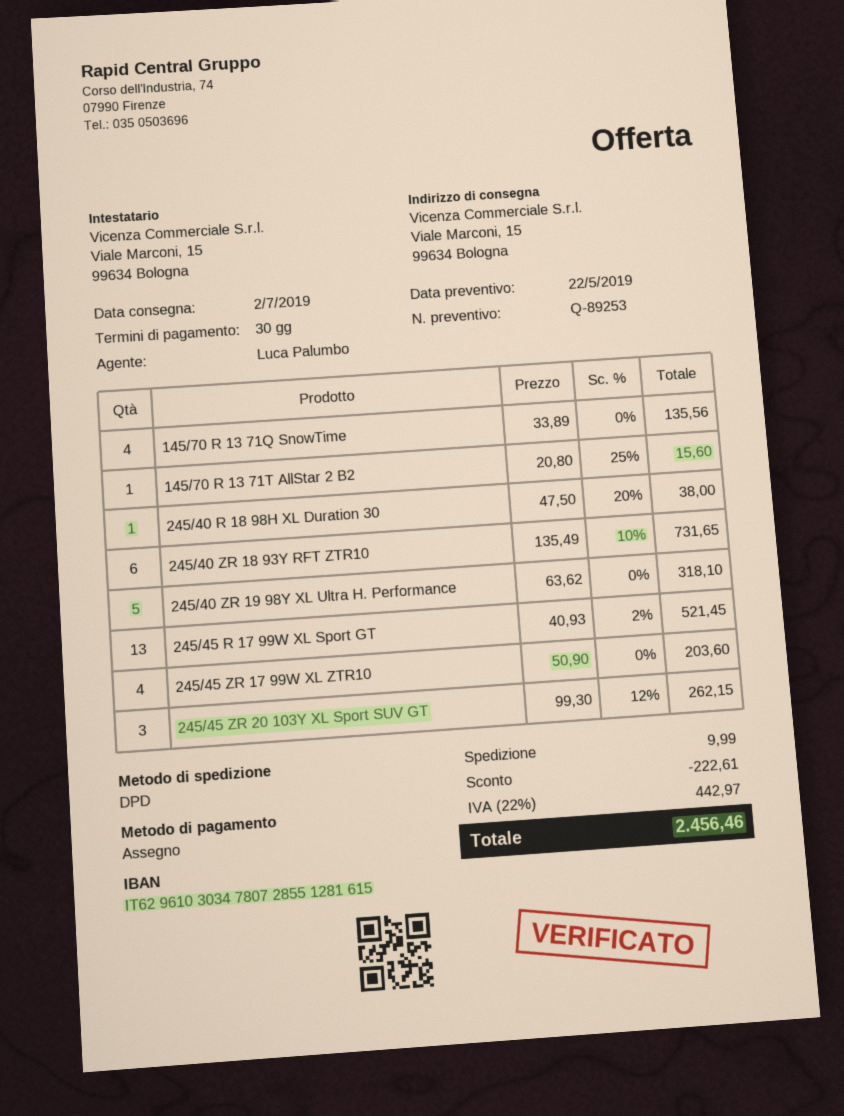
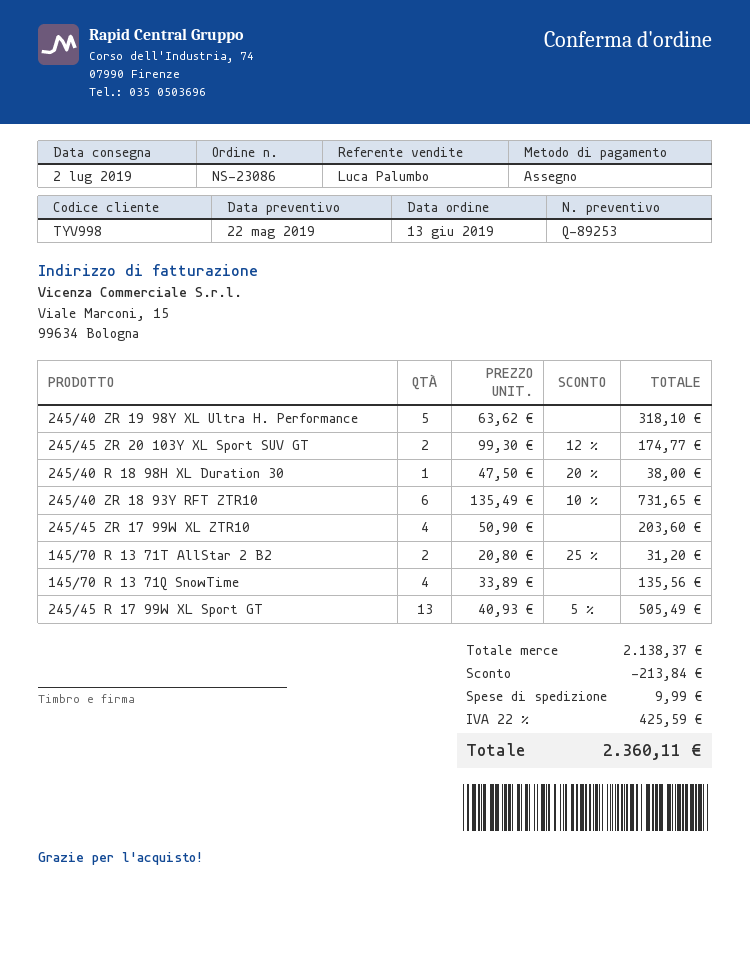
145/70 R 13 71T AllStar 2 B2: 1 x 20.80 - 25% = 15.60 -> 2 x 20.80 - 25% = 31.20
245/45 R 17 99W XL Sport GT: 13 x 40.93 - 2% = 521.45 -> 13 x 40.93 - 5% = 505.49
245/45 ZR 20 103Y XL Sport SUV GT: 3 x 99.30 - 12% = 262.15 -> 2 x 99.30 - 12% = 174.77
discount: 222.61 -> 213.84
tax: 22% = 442.97 -> 22% = 425.59
total: 2456.46 -> 2360.11

